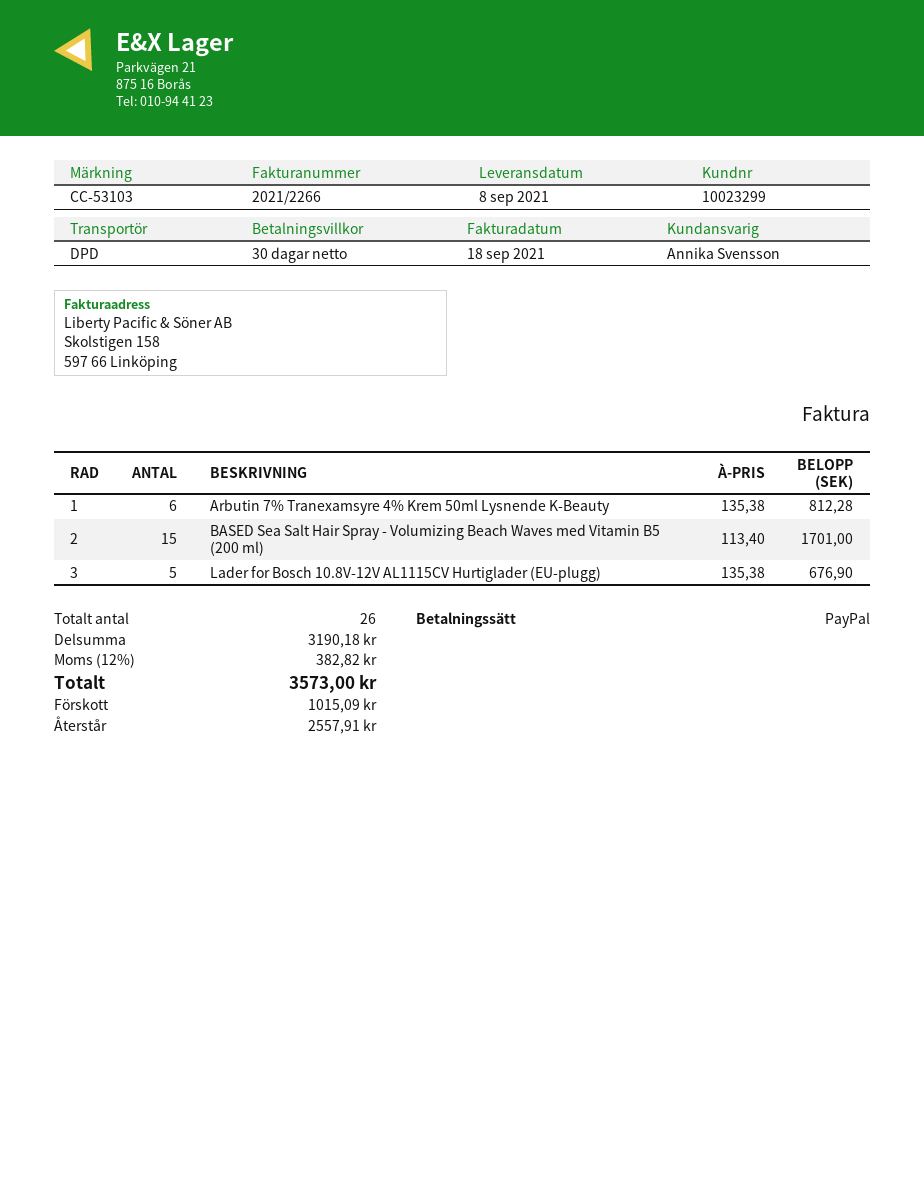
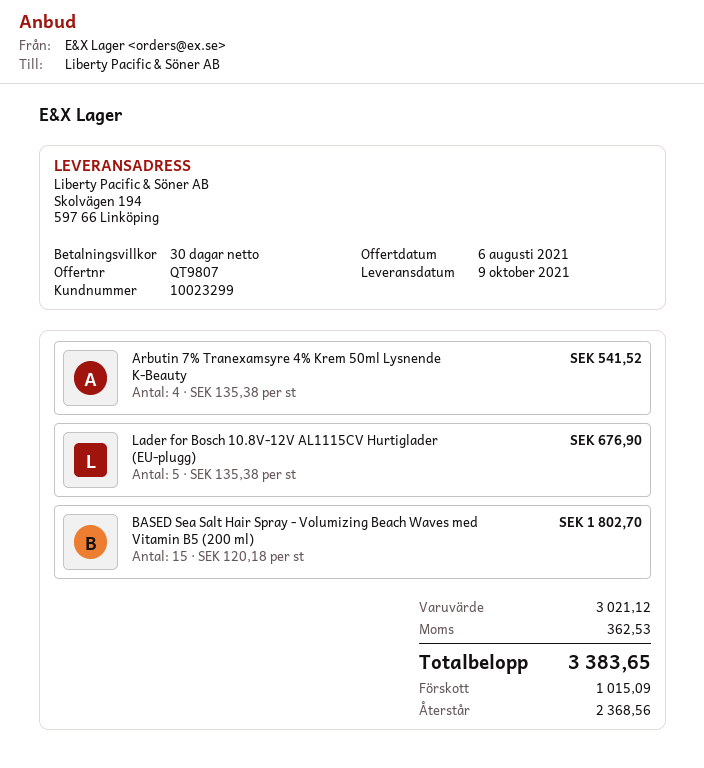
delivery date: 2021-09-08 -> 2021-10-09
Arbutin 7% Tranexamsyre 4% Krem 50ml Lysnende K-Beauty: 6 x 135.38 = 812.28 -> 4 x 135.38 = 541.52
BASED Sea Salt Hair Spray - Volumizing Beach Waves med Vitamin B5 (200 ml): 15 x 113.40 = 1701.00 -> 15 x 120.18 = 1802.70
subtotal: 3190.18 -> 3021.12
tax: 382.82 -> 362.53
total: 3573.00 -> 3383.65
balance: 2557.91 -> 2368.56

